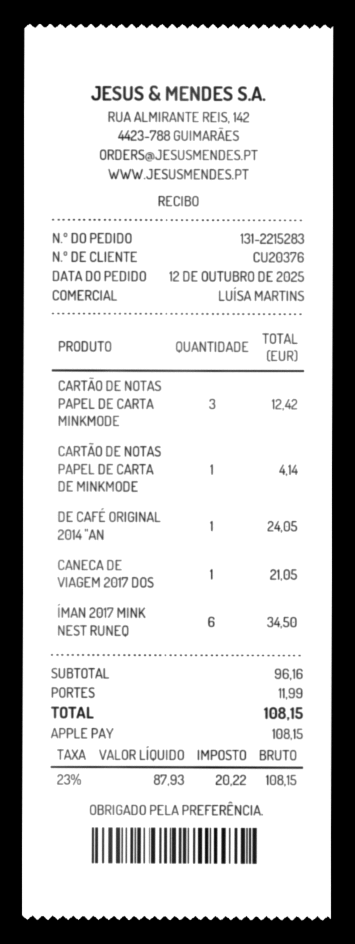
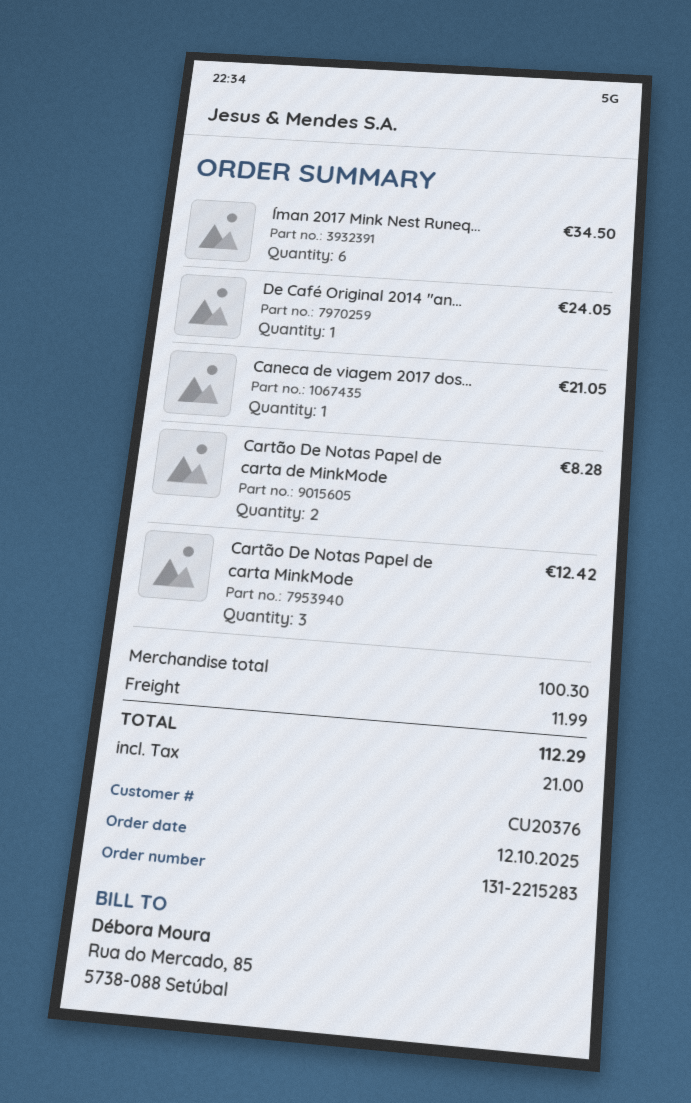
CARTÃO DE NOTAS PAPEL DE CARTA DE MINKMODE: 1 for 4.14 -> 2 for 8.28
subtotal: 96.16 -> 100.30
tax: 20.22 -> 21.00
total: 108.15 -> 112.29

